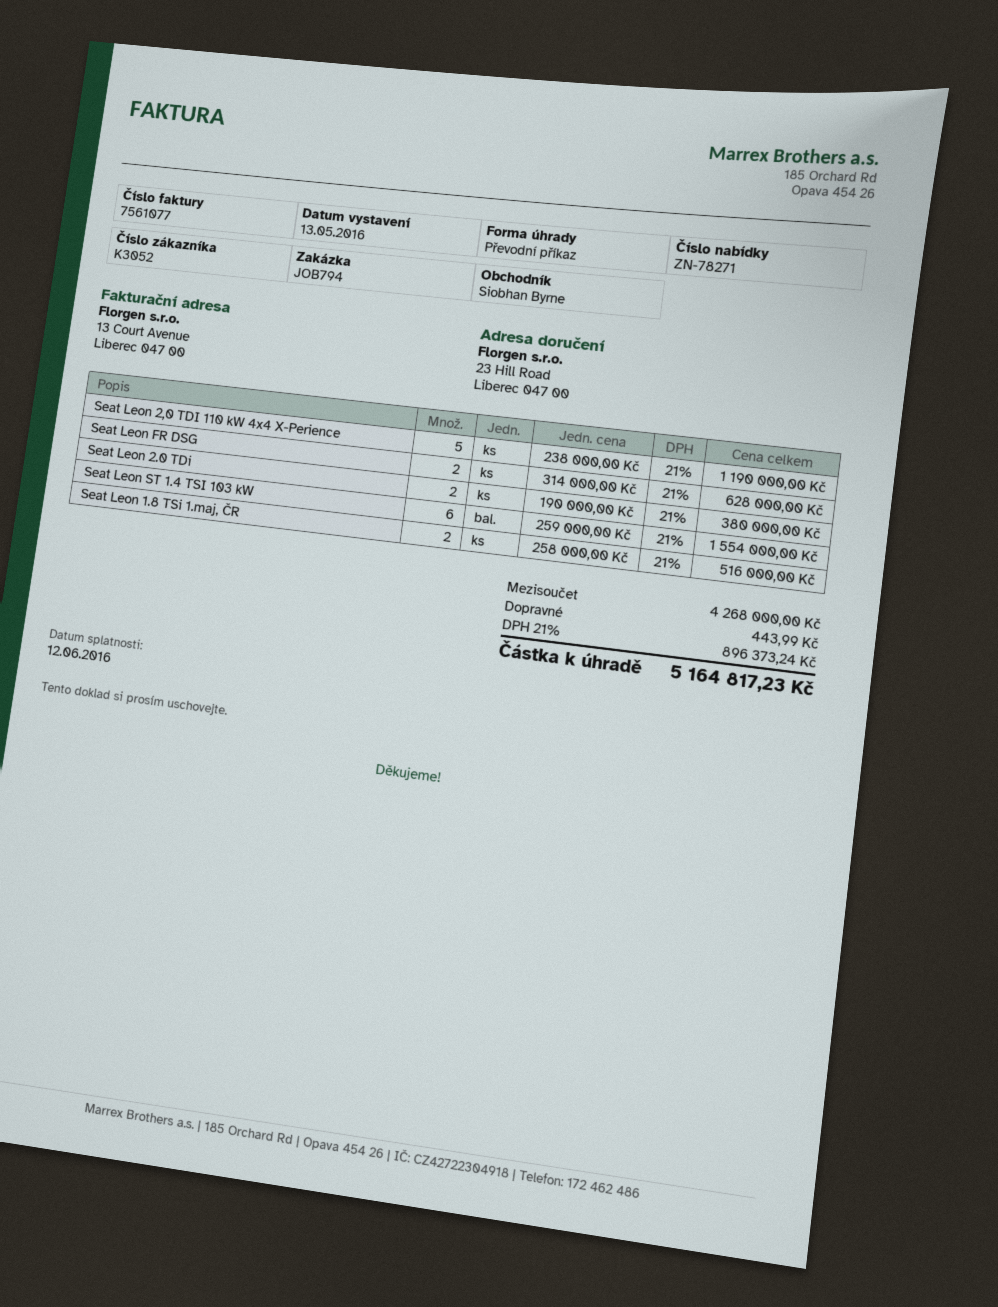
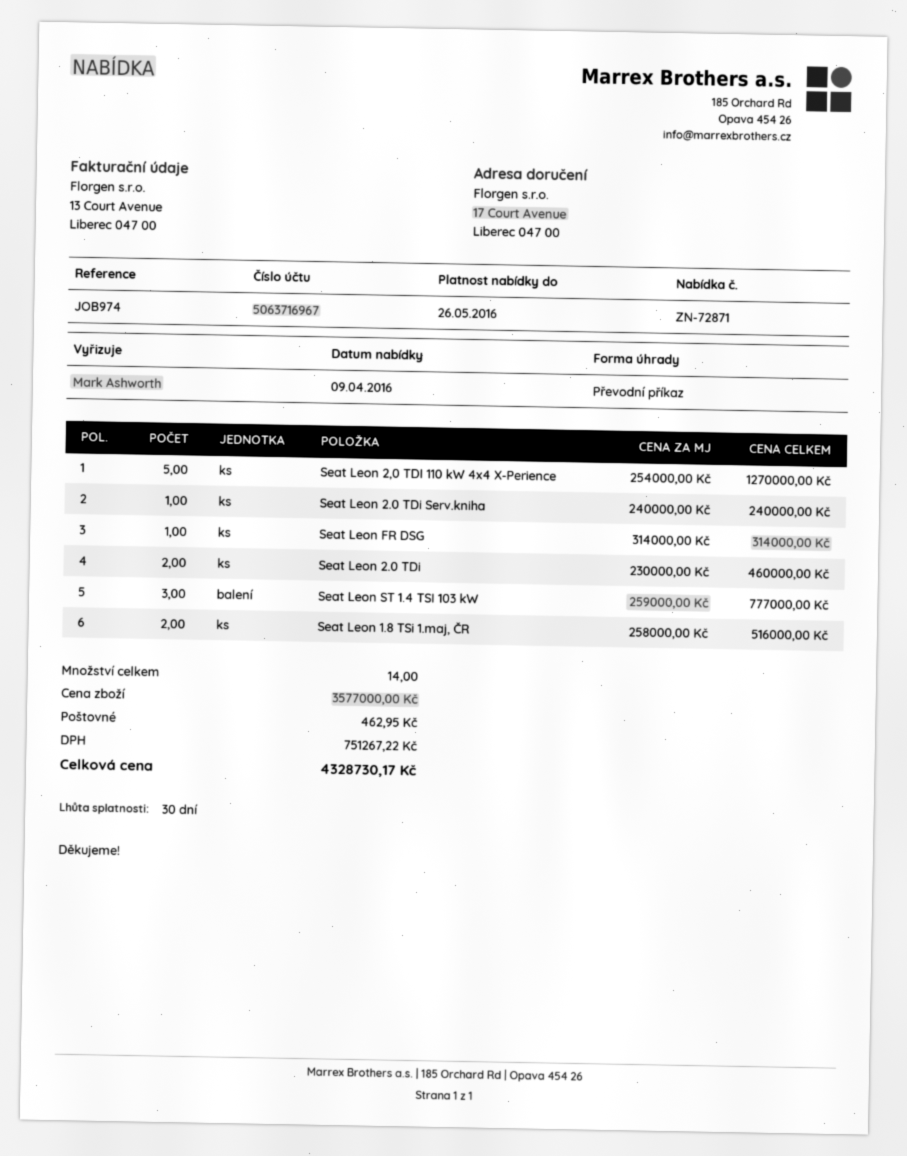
quote number: ZN-78271 -> ZN-72871
reference: JOB794 -> JOB974
sales rep: Siobhan Byrne -> Mark Ashworth
ship to: 23 Hill Road, Liberec 047 00 -> 17 Court Avenue, Liberec 047 00
Seat Leon 2,0 TDI 110 kW 4x4 X-Perience: 5 x 238000.00 = 1190000.00 -> 5 x 254000.00 = 1270000.00
Seat Leon FR DSG: 2 x 314000.00 = 628000.00 -> 1 x 314000.00 = 314000.00
Seat Leon 2.0 TDi: 2 x 190000.00 = 380000.00 -> 2 x 230000.00 = 460000.00
Seat Leon ST 1.4 TSI 103 kW: 6 x 259000.00 = 1554000.00 -> 3 x 259000.00 = 777000.00
Seat Leon 2.0 TDi Serv.kniha: none -> 1 x 240000.00 = 240000.00
subtotal: 4268000.00 -> 3577000.00
shipping: 443.99 -> 462.95
tax: 896373.24 -> 751267.22
total: 5164817.23 -> 4328730.17

